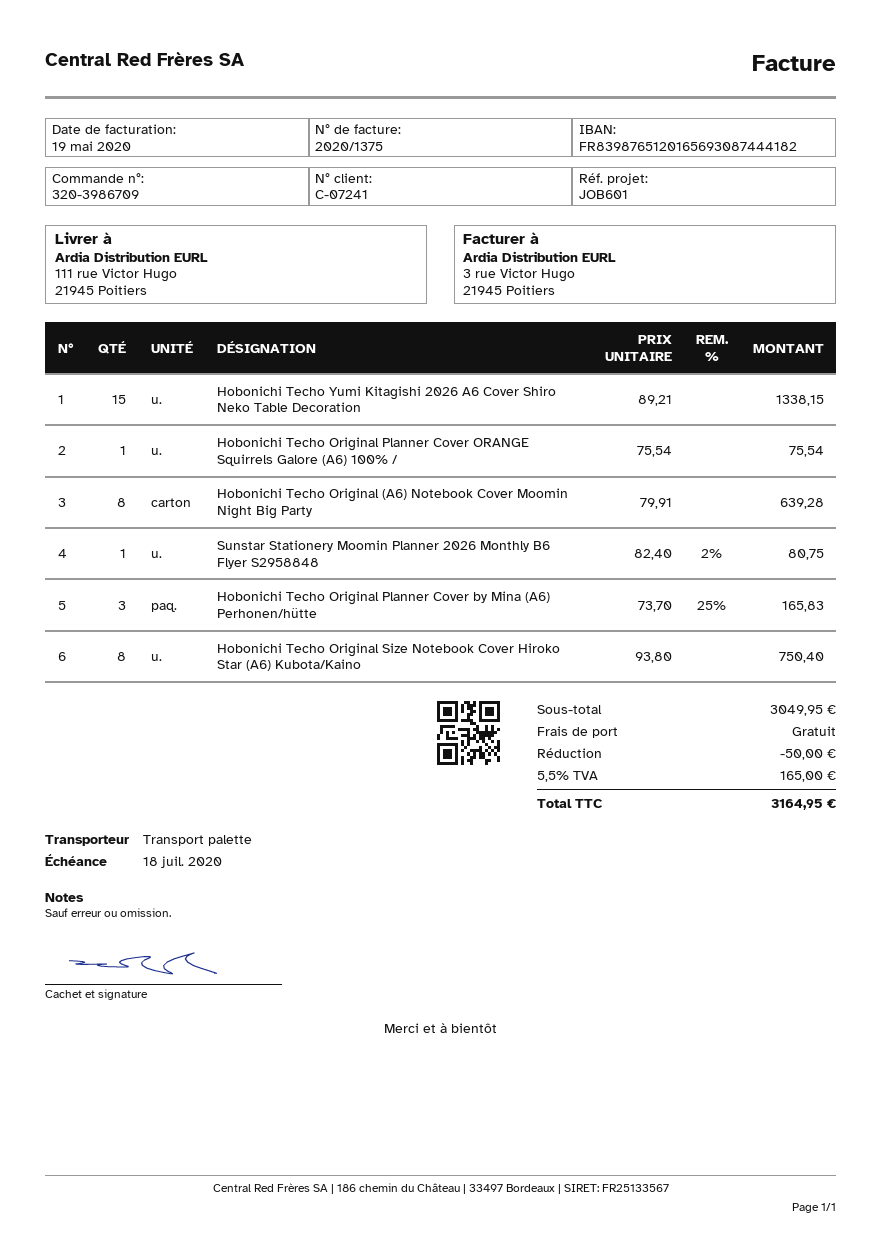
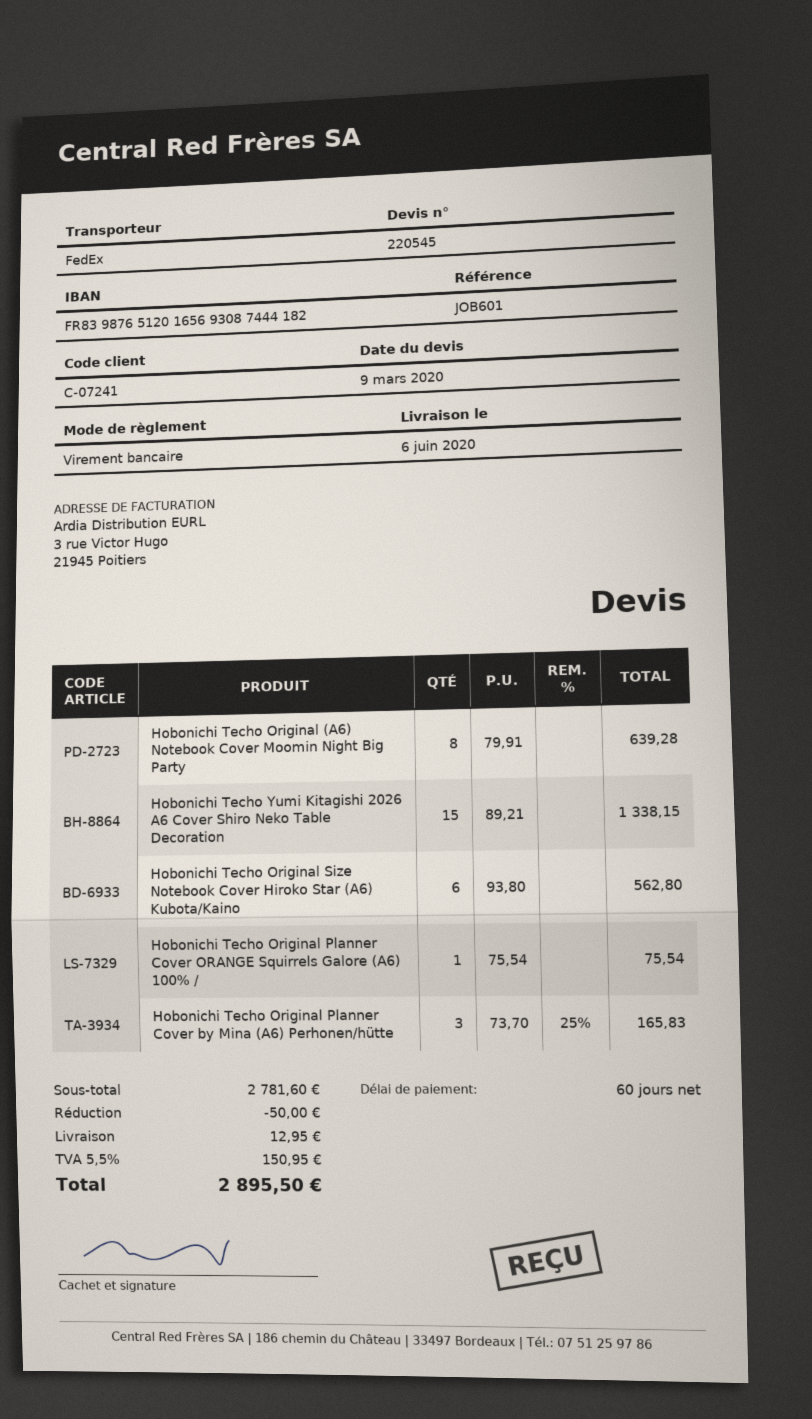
shipping method: pallet freight -> FedEx
Sunstar Stationery Moomin Planner 2026 Monthly B6 Flyer S2958848: 1 x 82.40 - 2% = 80.75 -> none
Hobonichi Techo Original Size Notebook Cover Hiroko Star (A6) Kubota/Kaino: 8 x 93.80 = 750.40 -> 6 x 93.80 = 562.80
subtotal: 3049.95 -> 2781.60
shipping: 0.00 -> 12.95
tax: 5.5% = 165.00 -> 5.5% = 150.95
total: 3164.95 -> 2895.50

